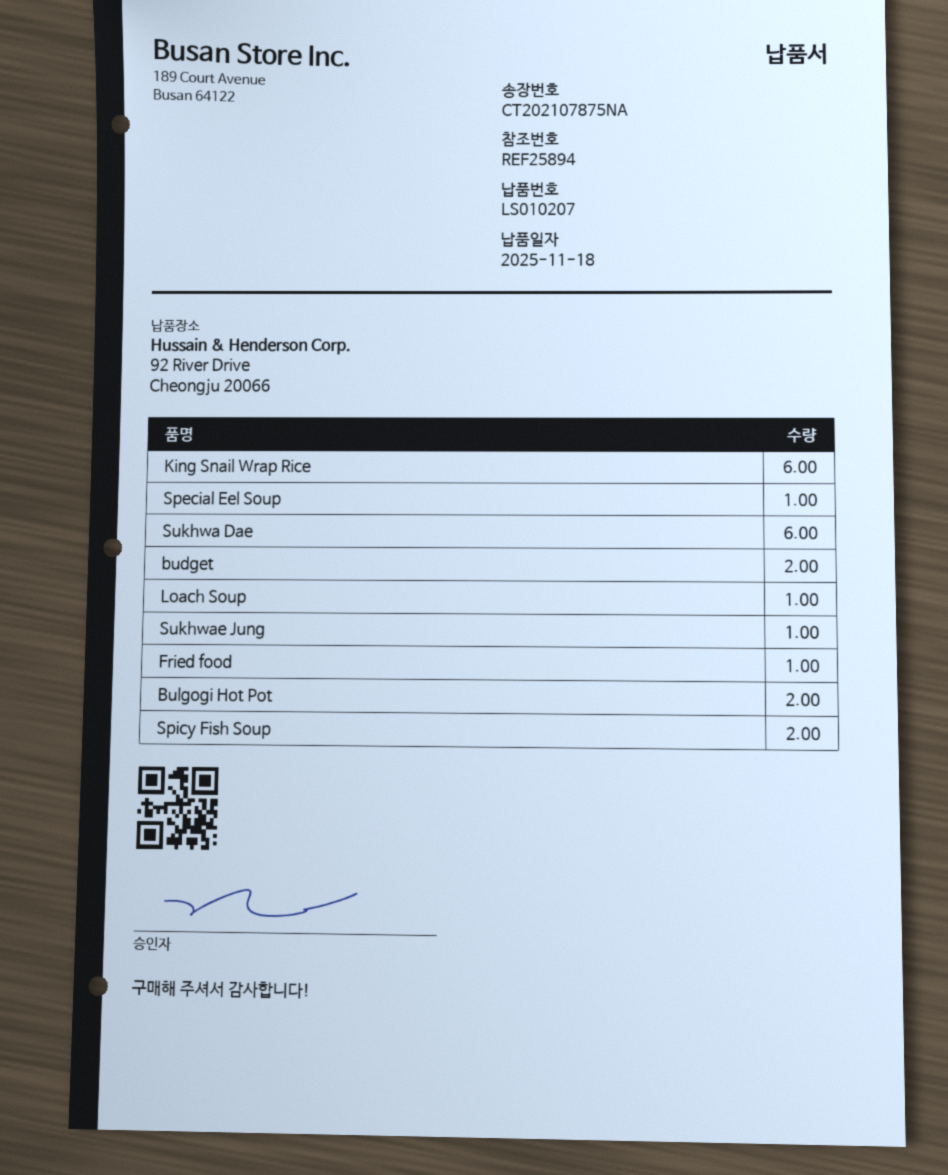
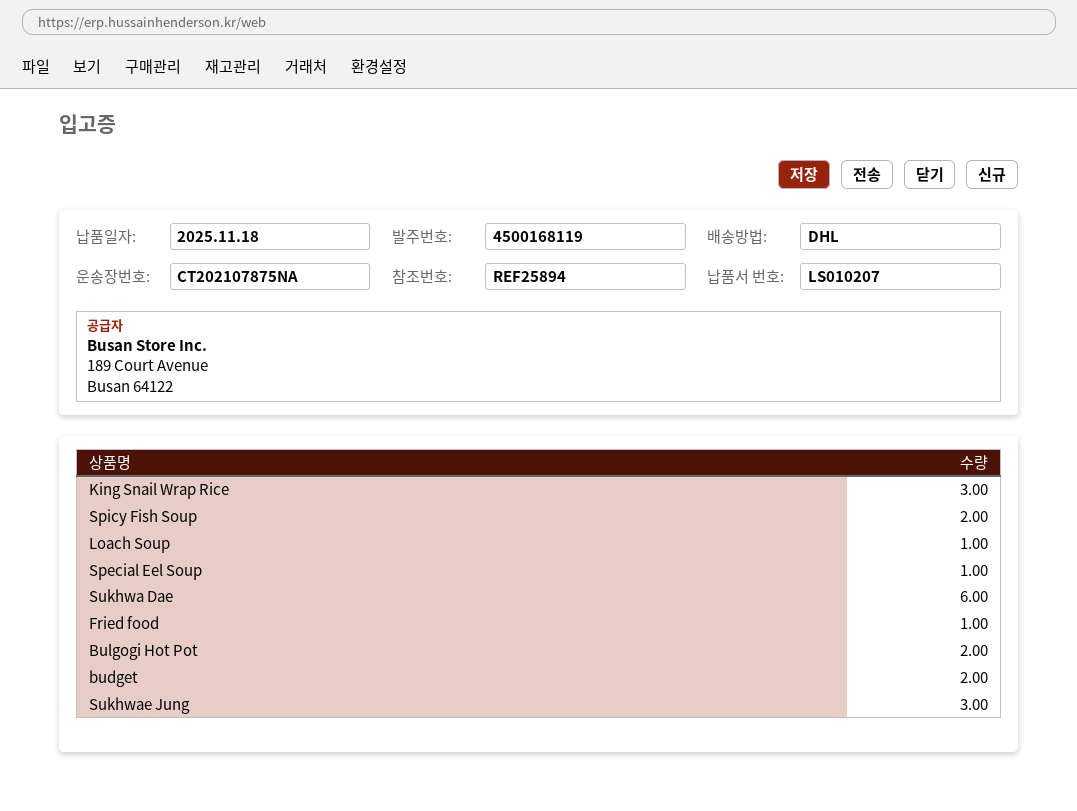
King Snail Wrap Rice: 6 -> 3
Sukhwae Jung: 1 -> 3

